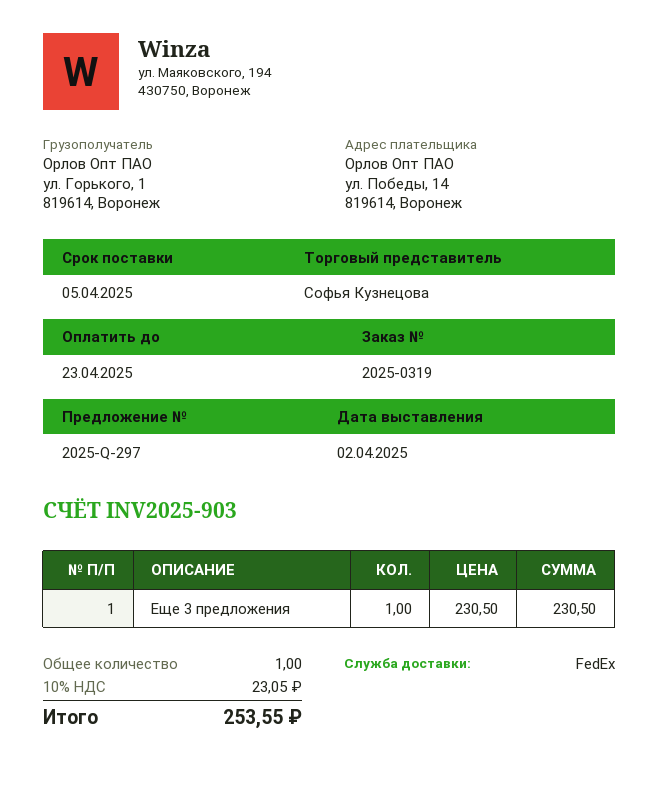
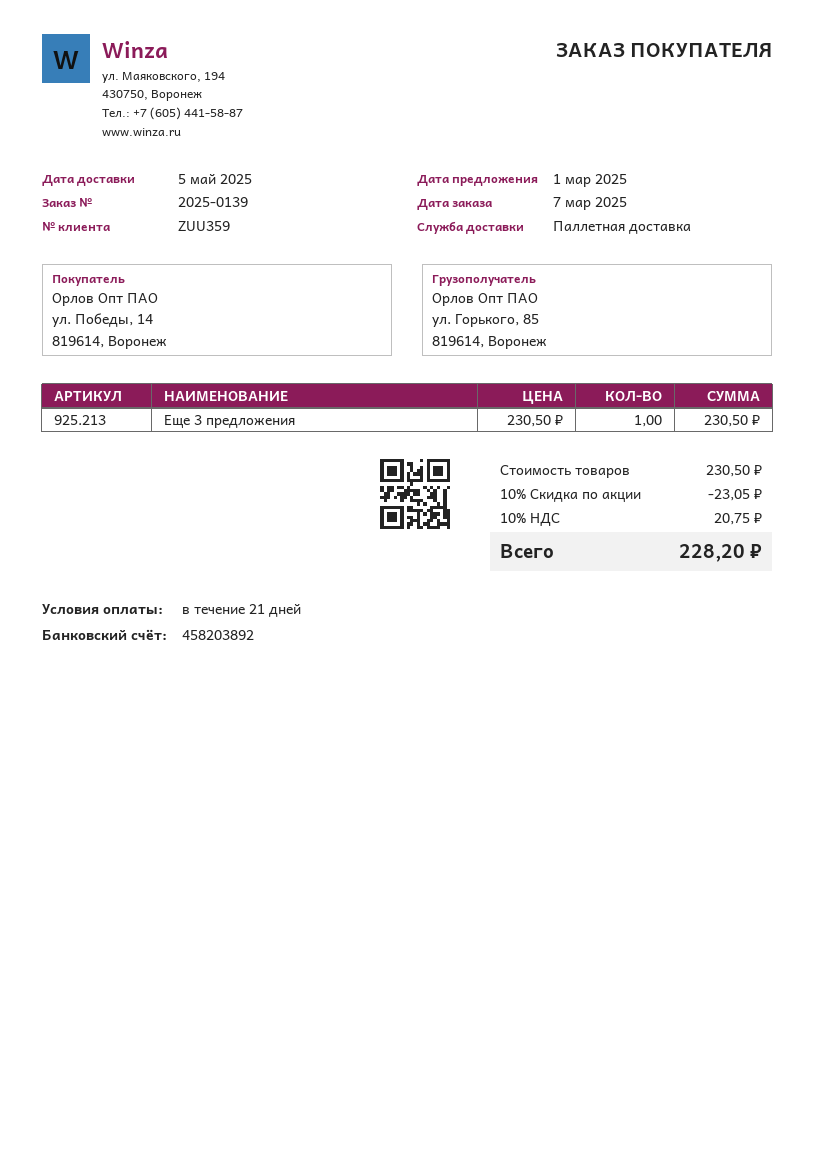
order number: 2025-0319 -> 2025-0139
delivery date: 2025-04-05 -> 2025-05-05
shipping method: FedEx -> pallet freight
ship to: ул. Горького, 1, 819614, Воронеж -> ул. Горького, 85, 819614, Воронеж
discount: none -> 10% = 23.05
tax: 10% = 23.05 -> 10% = 20.75
total: 253.55 -> 228.20

